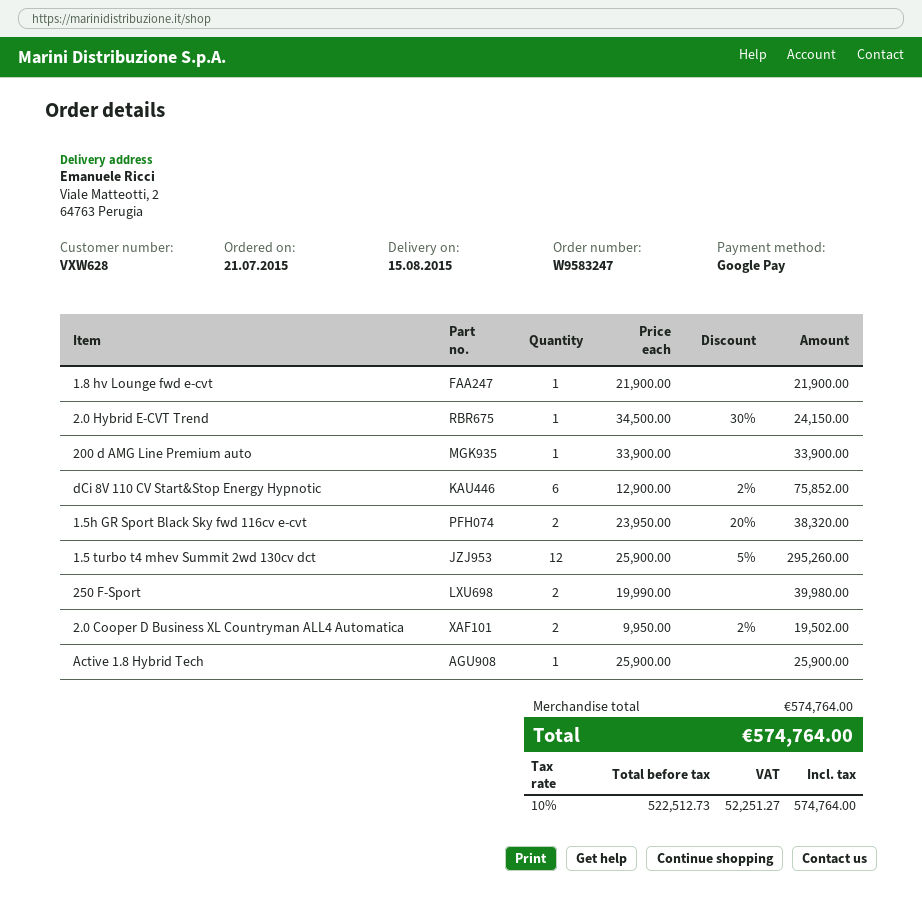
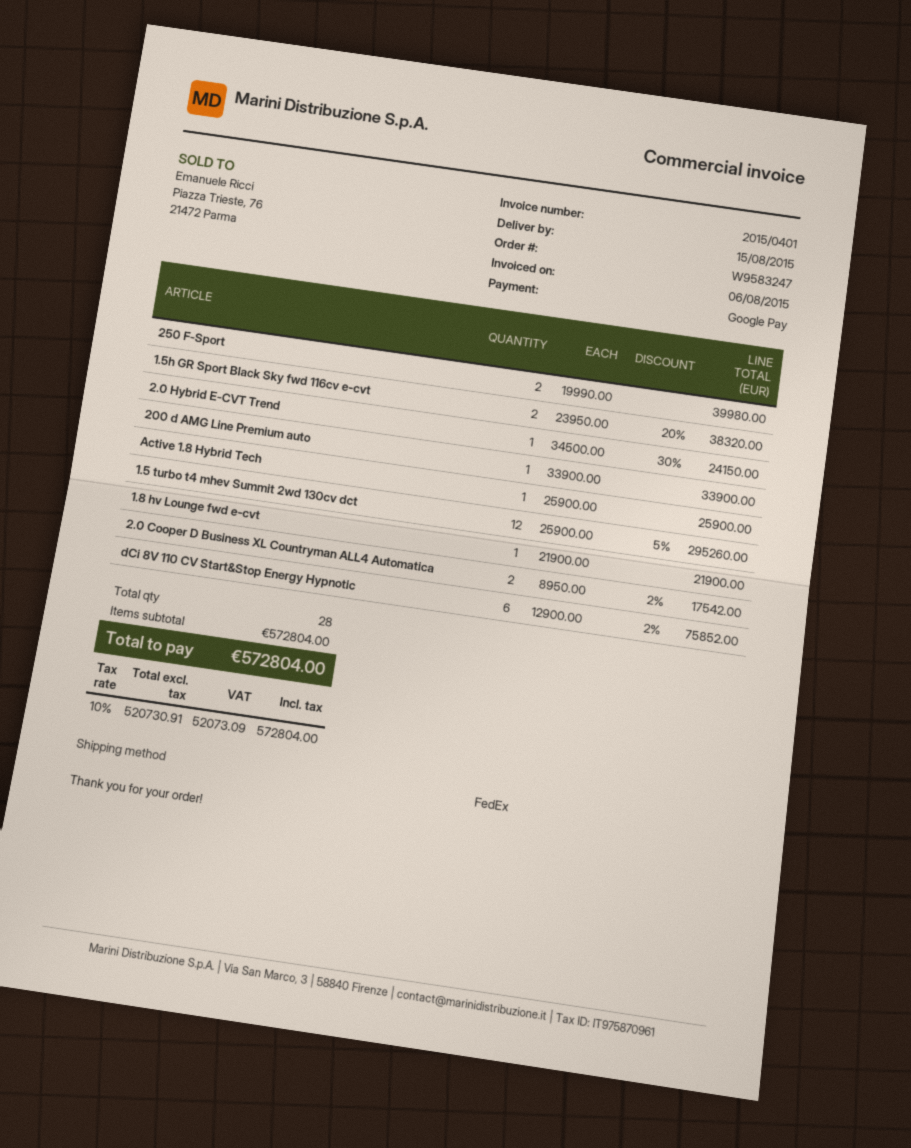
2.0 Cooper D Business XL Countryman ALL4 Automatica: 2 x 9950.00 - 2% = 19502.00 -> 2 x 8950.00 - 2% = 17542.00
subtotal: 574764.00 -> 572804.00
net: 522512.73 -> 520730.91
tax: 10% = 52251.27 -> 10% = 52073.09
total: 574764.00 -> 572804.00

